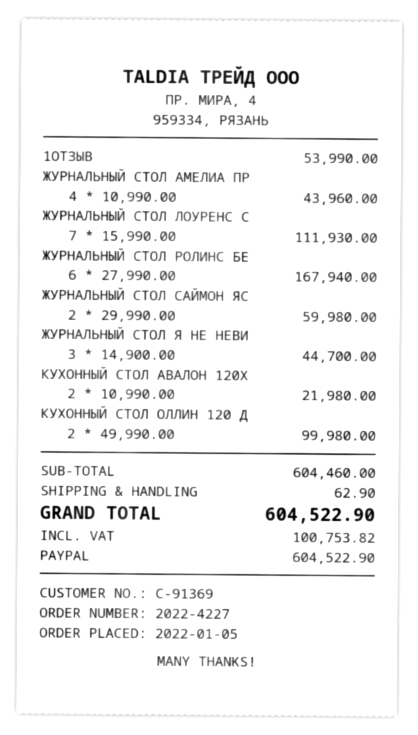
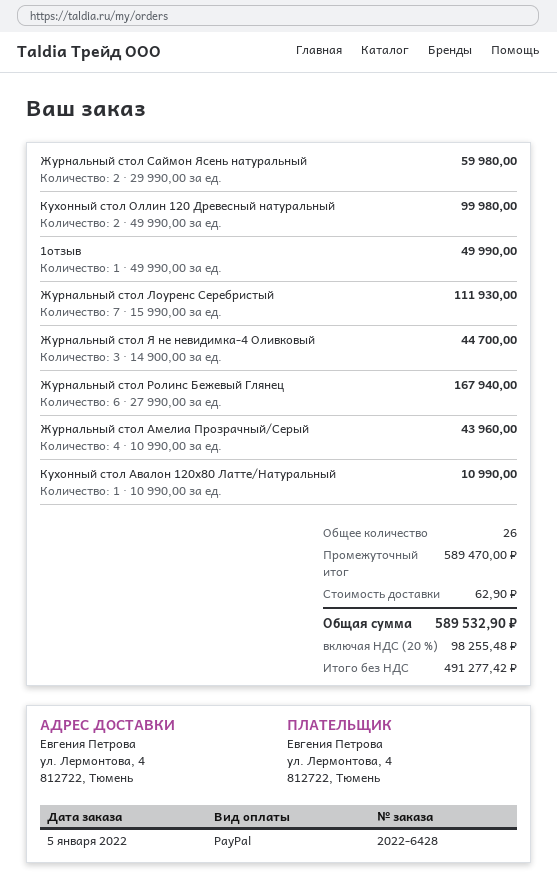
order number: 2022-4227 -> 2022-6428
1ОТЗЫВ: 1 x 53990.00 = 53990.00 -> 1 x 49990.00 = 49990.00
КУХОННЫЙ СТОЛ АВАЛОН 120X: 2 x 10990.00 = 21980.00 -> 1 x 10990.00 = 10990.00
subtotal: 604460.00 -> 589470.00
tax: 100753.82 -> 98255.48
total: 604522.90 -> 589532.90

